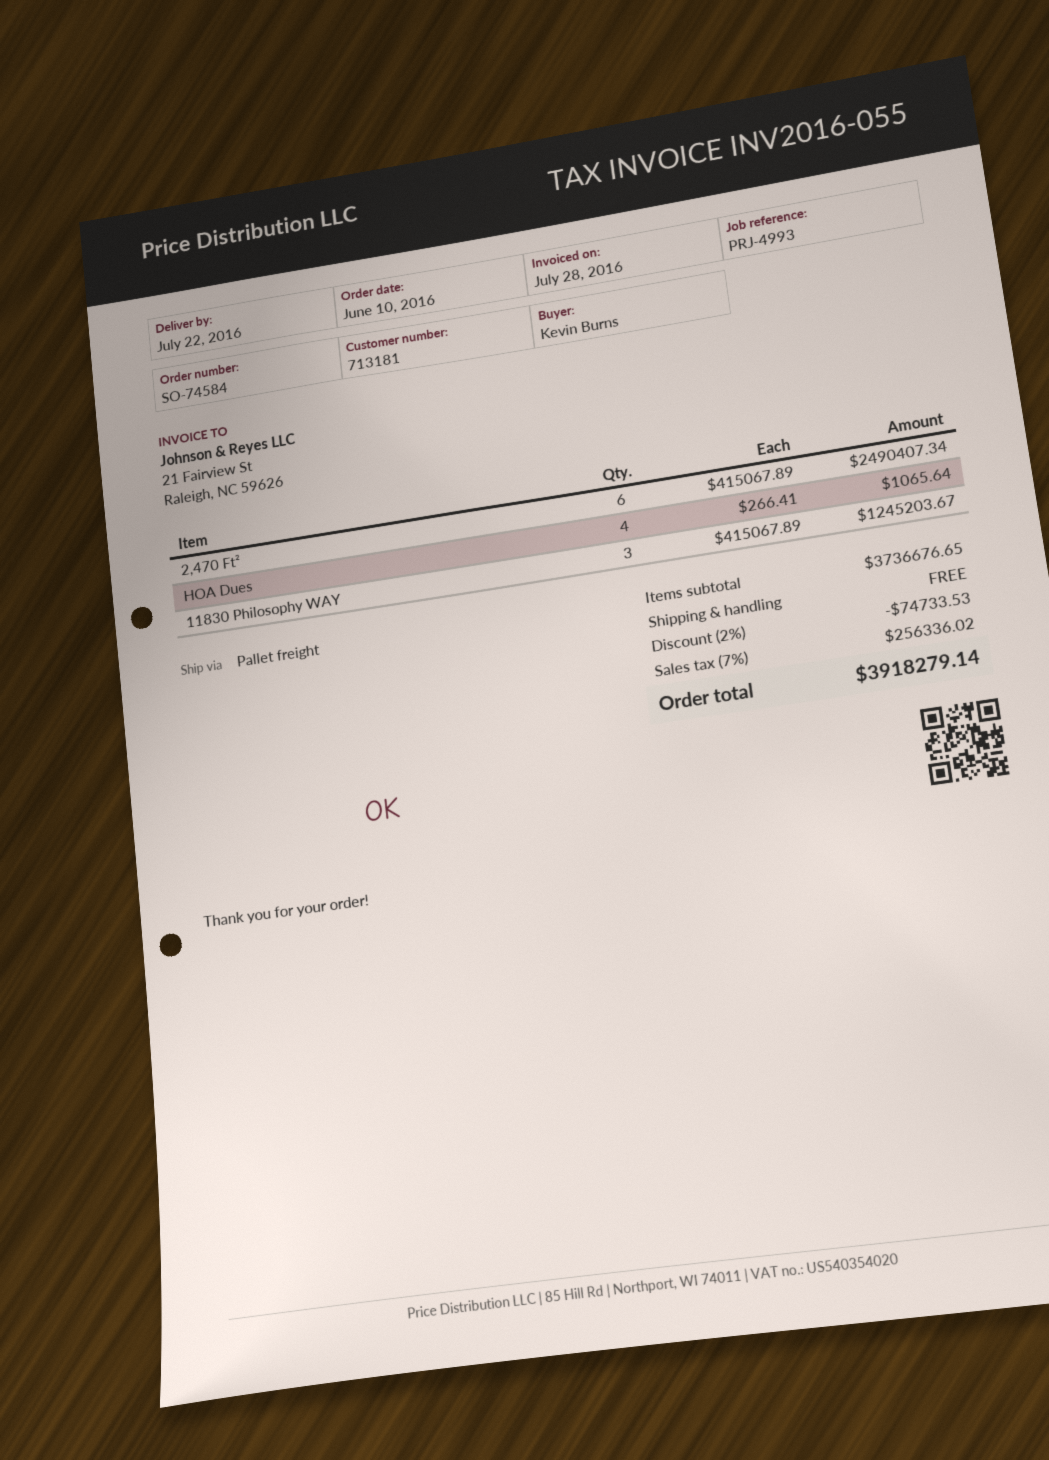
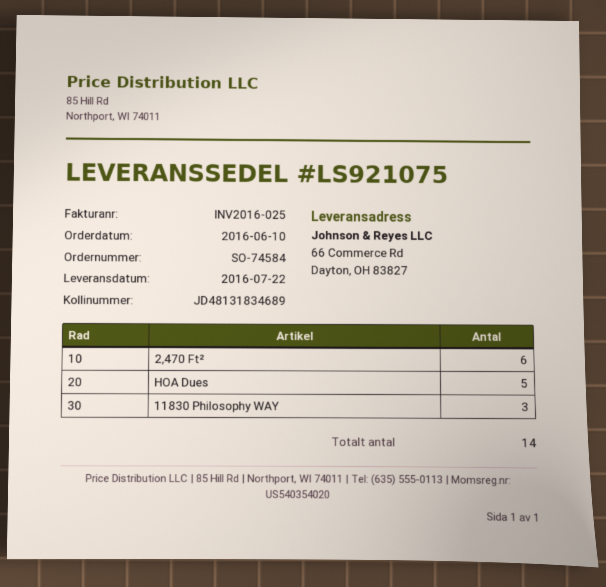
invoice number: INV2016-055 -> INV2016-025
HOA Dues: 4 -> 5

